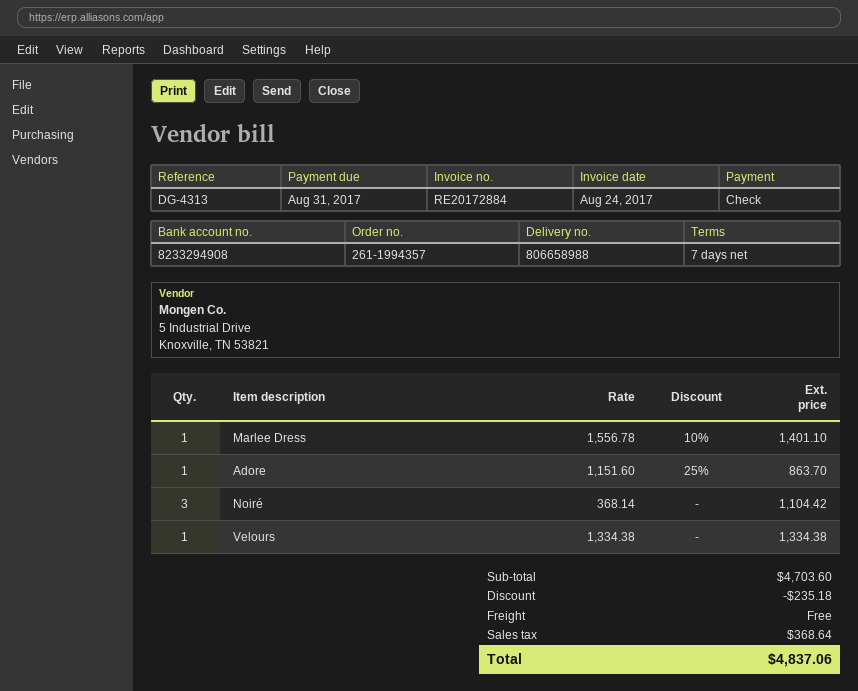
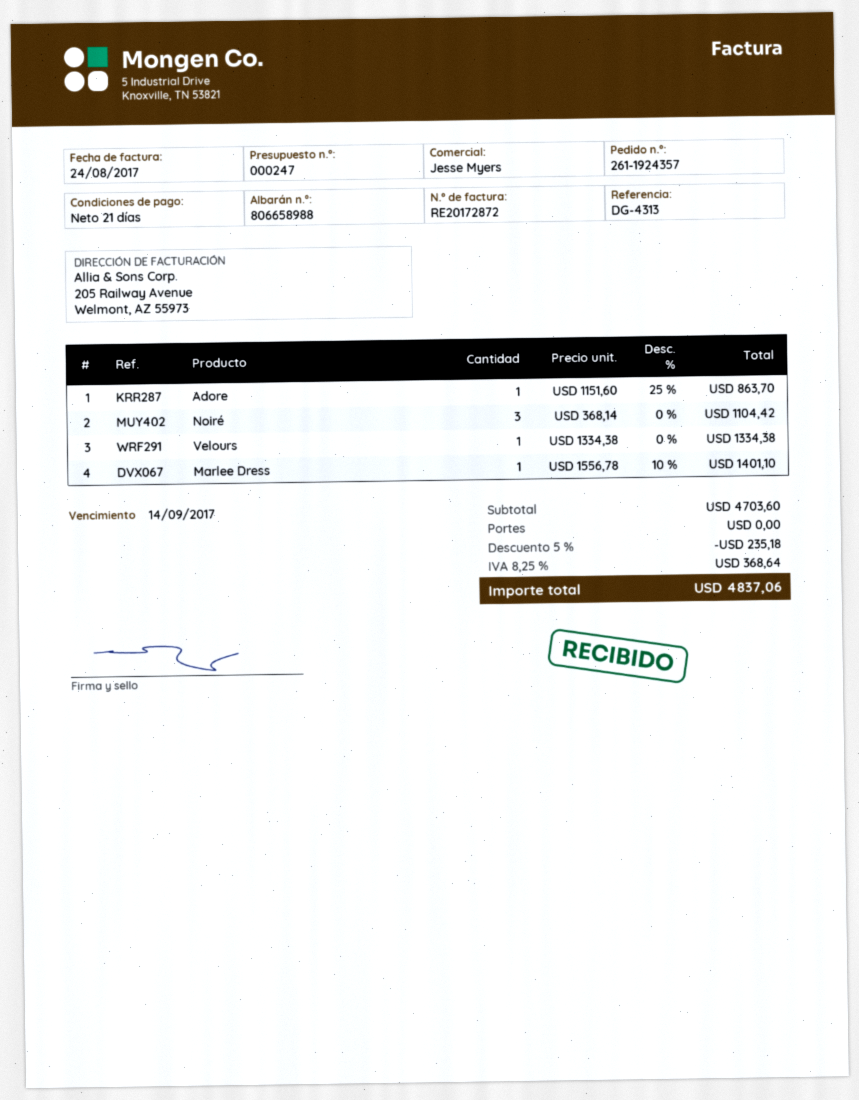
order number: 261-1994357 -> 261-1924357
invoice number: RE20172884 -> RE20172872
payment terms: 7 days -> 21 days
due date: 2017-08-31 -> 2017-09-14

